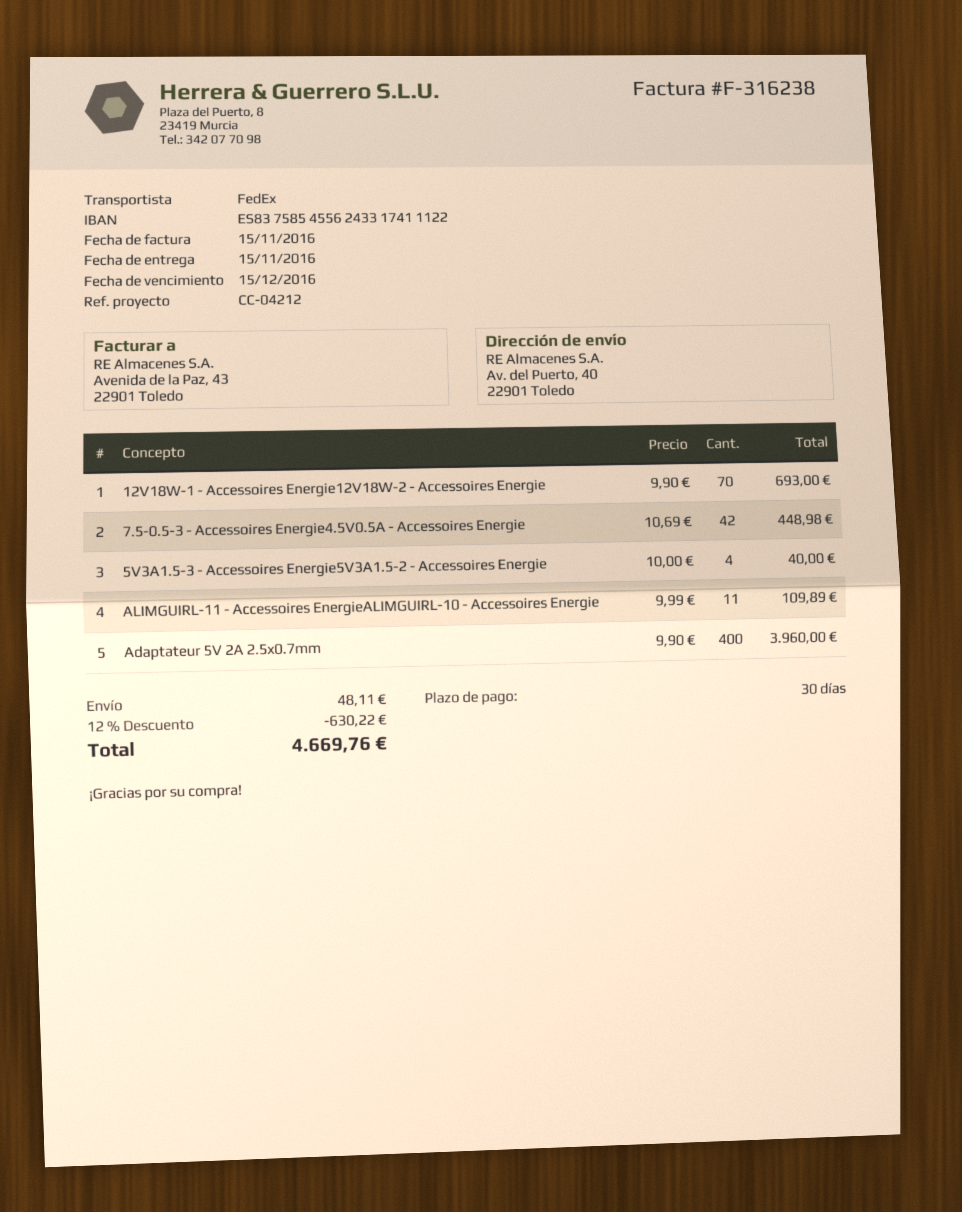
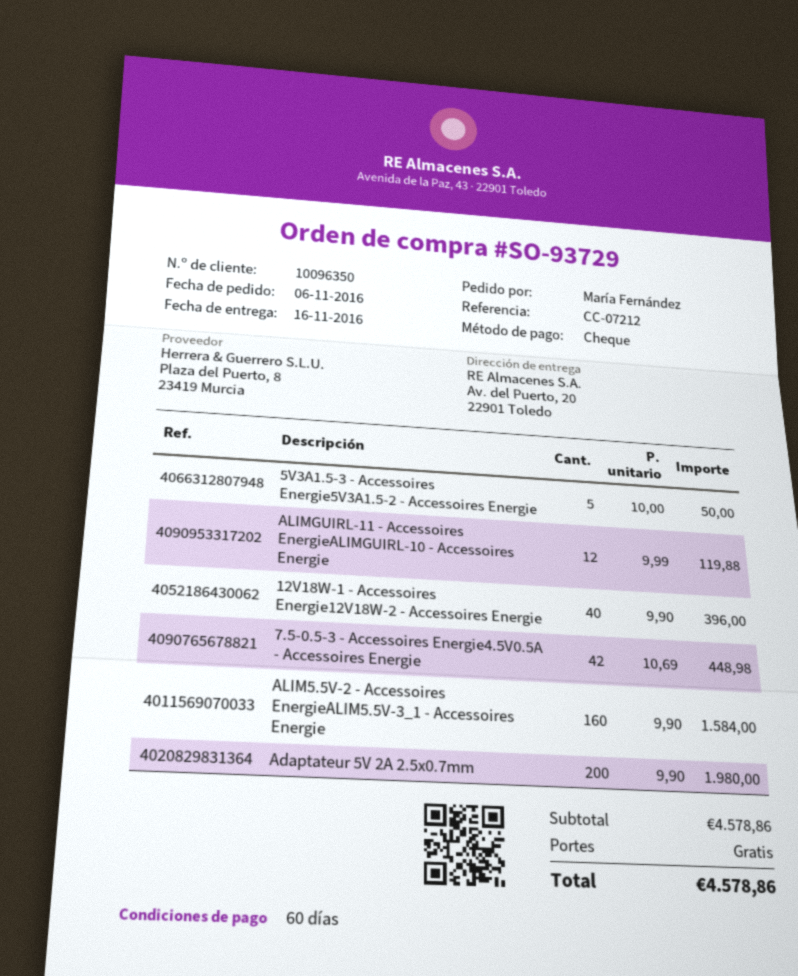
delivery date: 2016-11-15 -> 2016-11-16
payment terms: 30 days -> 60 days
reference: CC-04212 -> CC-07212
ship to: Av. del Puerto, 40, 22901 Toledo -> Av. del Puerto, 20, 22901 Toledo
12V18W-1 - Accessoires Energie12V18W-2 - Accessoires Energie: 70 x 9.90 = 693.00 -> 40 x 9.90 = 396.00
5V3A1.5-3 - Accessoires Energie5V3A1.5-2 - Accessoires Energie: 4 x 10.00 = 40.00 -> 5 x 10.00 = 50.00
ALIMGUIRL-11 - Accessoires EnergieALIMGUIRL-10 - Accessoires Energie: 11 x 9.99 = 109.89 -> 12 x 9.99 = 119.88
Adaptateur 5V 2A 2.5x0.7mm: 400 x 9.90 = 3960.00 -> 200 x 9.90 = 1980.00
ALIM5.5V-2 - Accessoires EnergieALIM5.5V-3_1 - Accessoires Energie: none -> 160 x 9.90 = 1584.00
discount: 12% = 630.22 -> none
shipping: 48.11 -> 0.00
total: 4669.76 -> 4578.86

